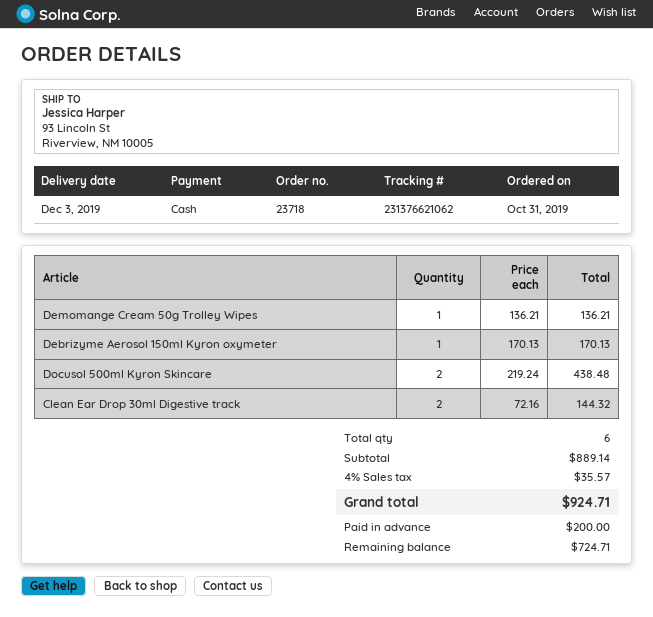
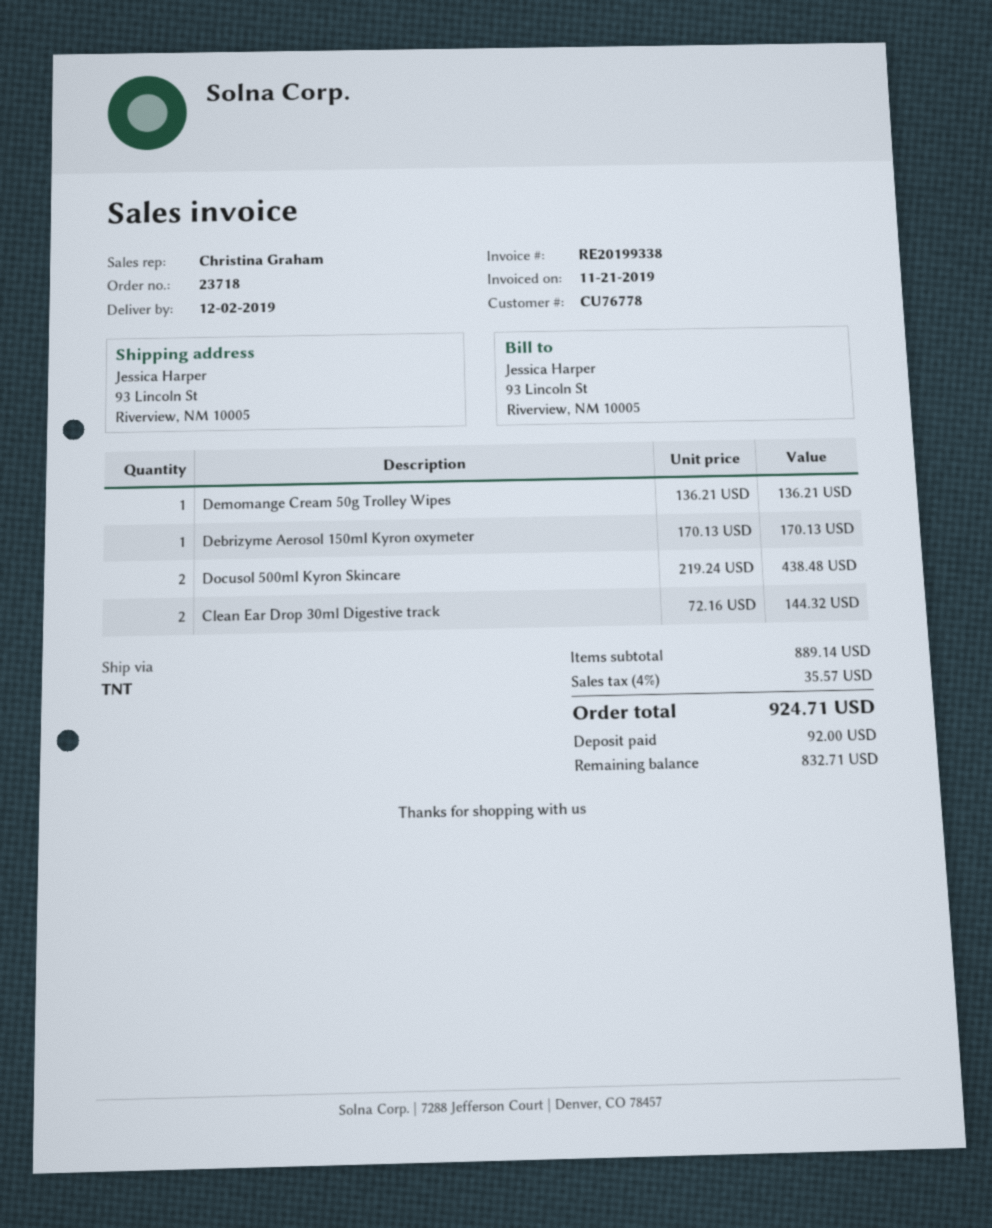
delivery date: 2019-12-03 -> 2019-12-02
deposit: 200.00 -> 92.00
balance: 724.71 -> 832.71

